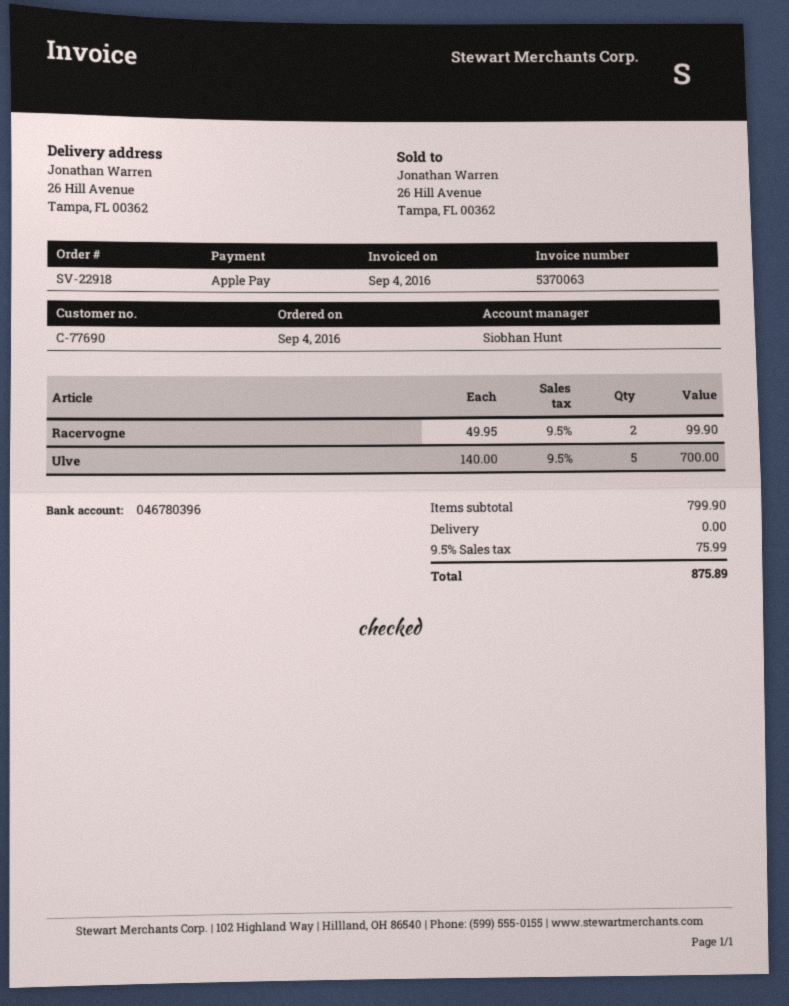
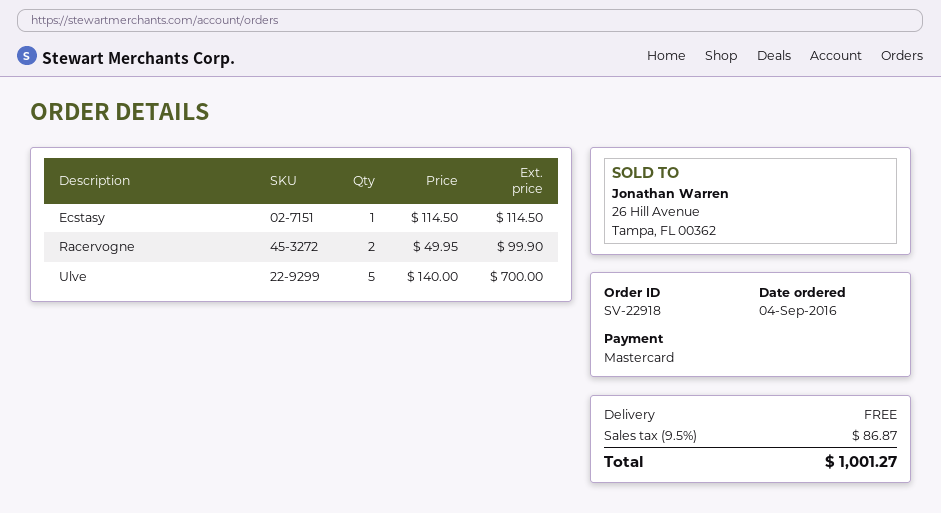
payment method: Apple Pay -> Mastercard
Ecstasy: none -> 1 x 114.50 = 114.50
tax: 9.5% = 75.99 -> 9.5% = 86.87
total: 875.89 -> 1001.27

